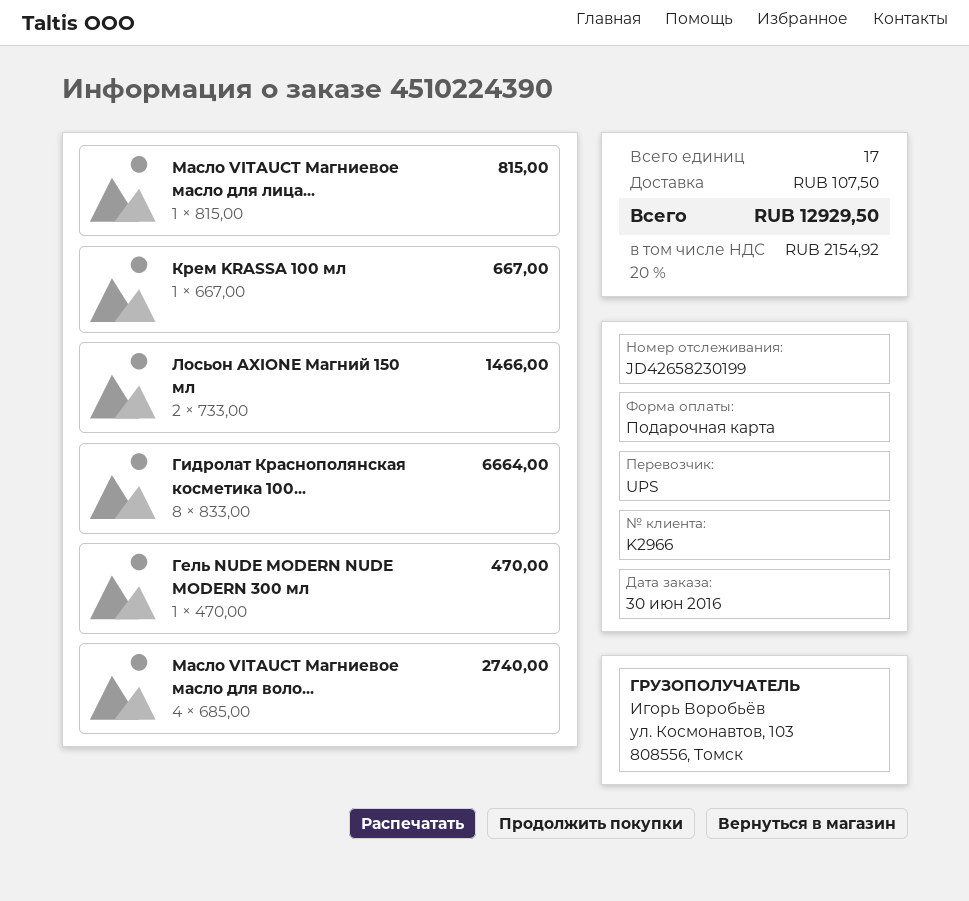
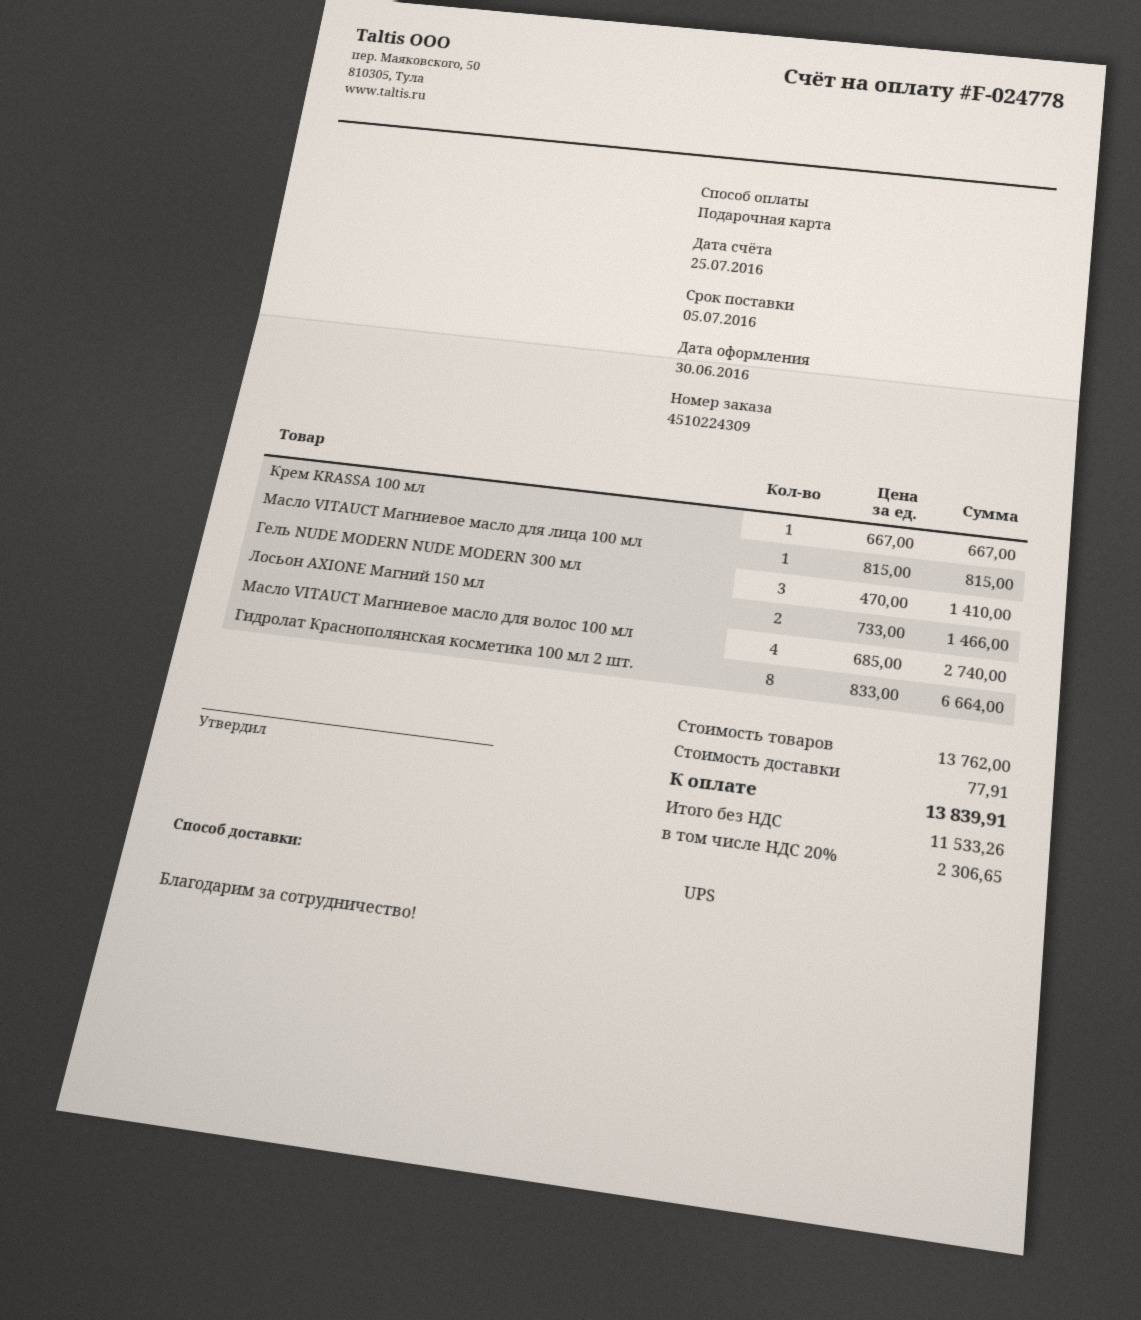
order number: 4510224390 -> 4510224309
Гель NUDE MODERN NUDE MODERN 300 мл: 1 x 470.00 = 470.00 -> 3 x 470.00 = 1410.00
shipping: 107.50 -> 77.91
tax: 20% = 2154.92 -> 20% = 2306.65
total: 12929.50 -> 13839.91

